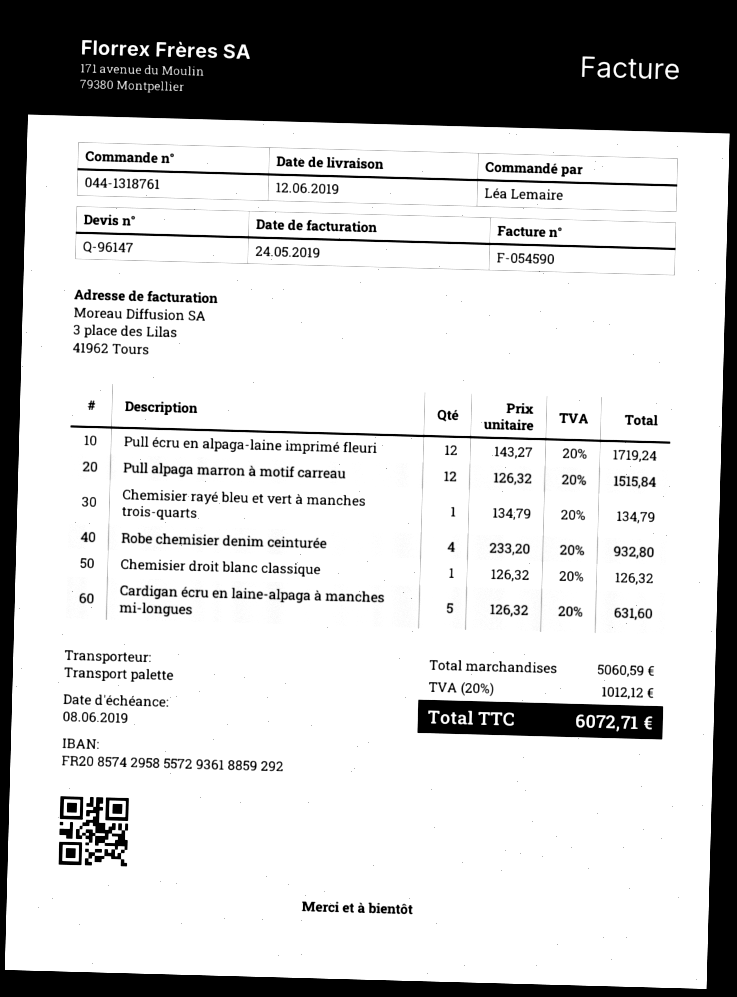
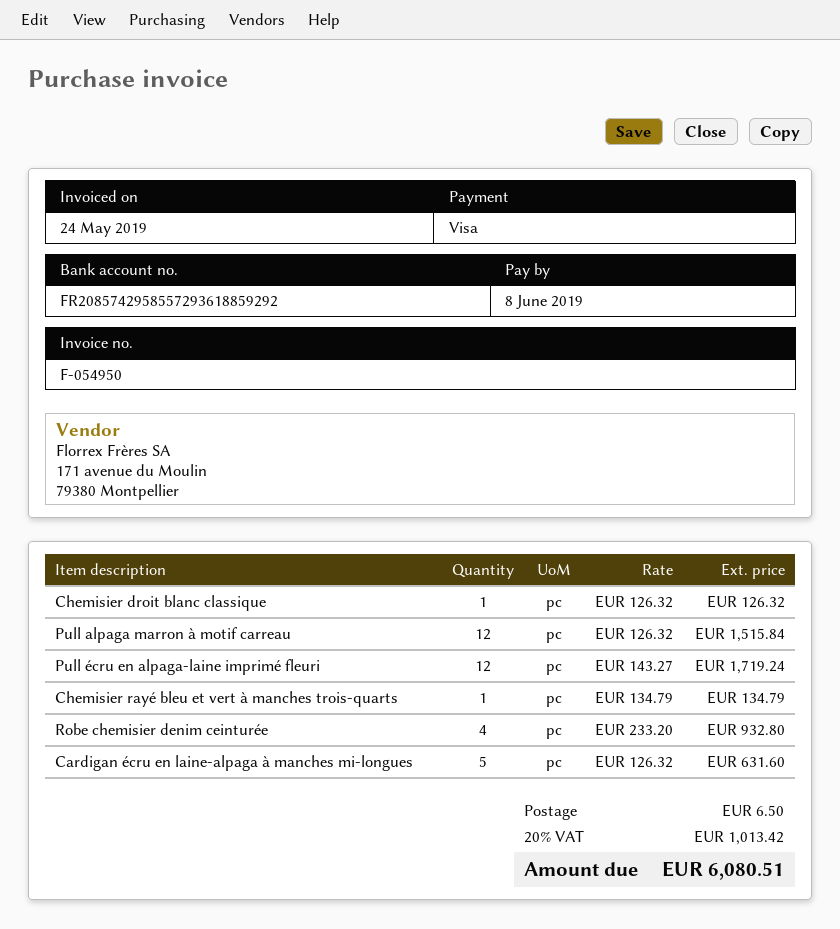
invoice number: F-054590 -> F-054950
shipping: none -> 6.50
tax: 20% = 1012.12 -> 20% = 1013.42
total: 6072.71 -> 6080.51

